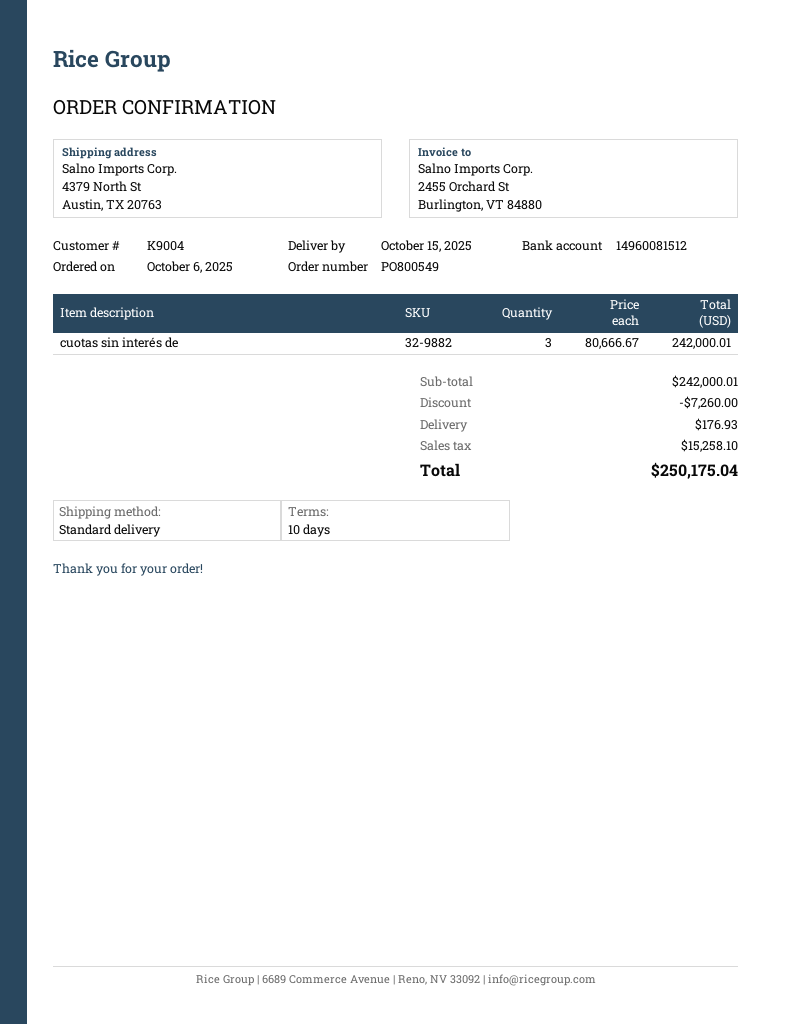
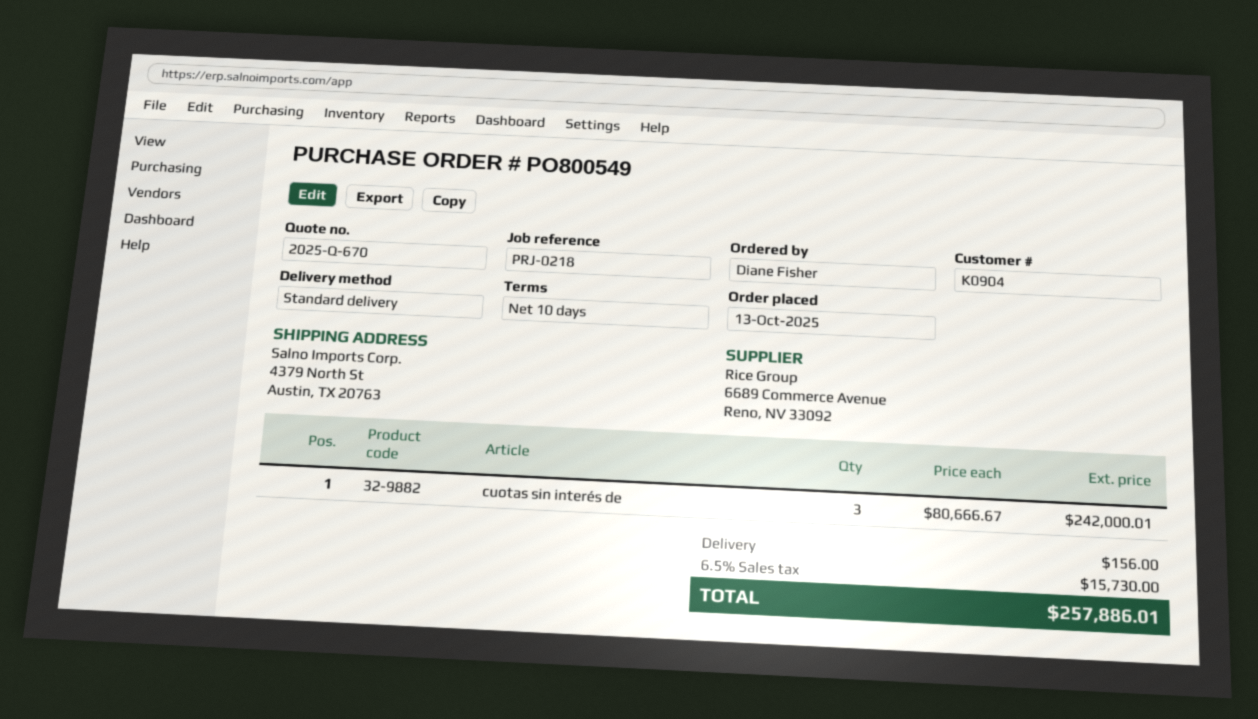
order date: 2025-10-06 -> 2025-10-13
customer number: K9004 -> K0904
discount: 7260.00 -> none
shipping: 176.93 -> 156.00
tax: 15258.10 -> 15730.00
total: 250175.04 -> 257886.01

